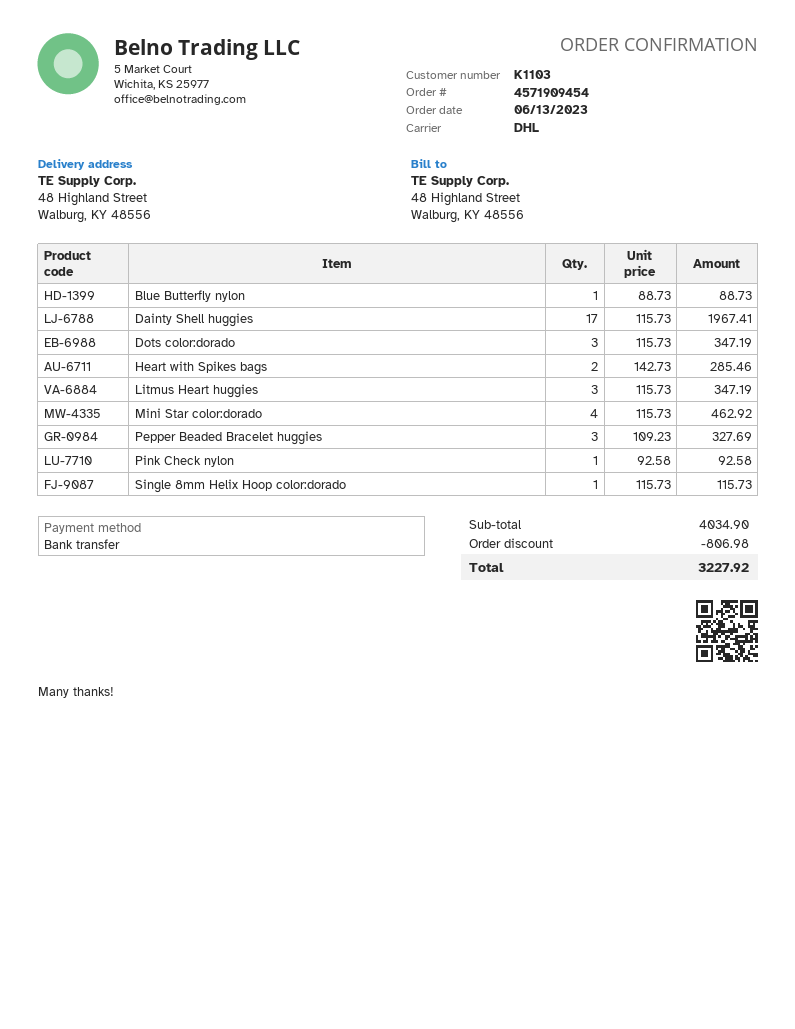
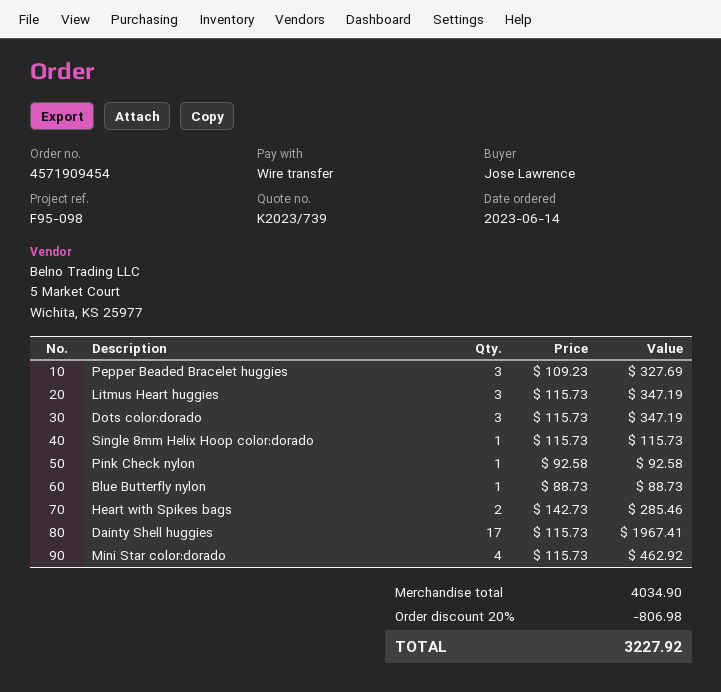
order date: 2023-06-13 -> 2023-06-14

